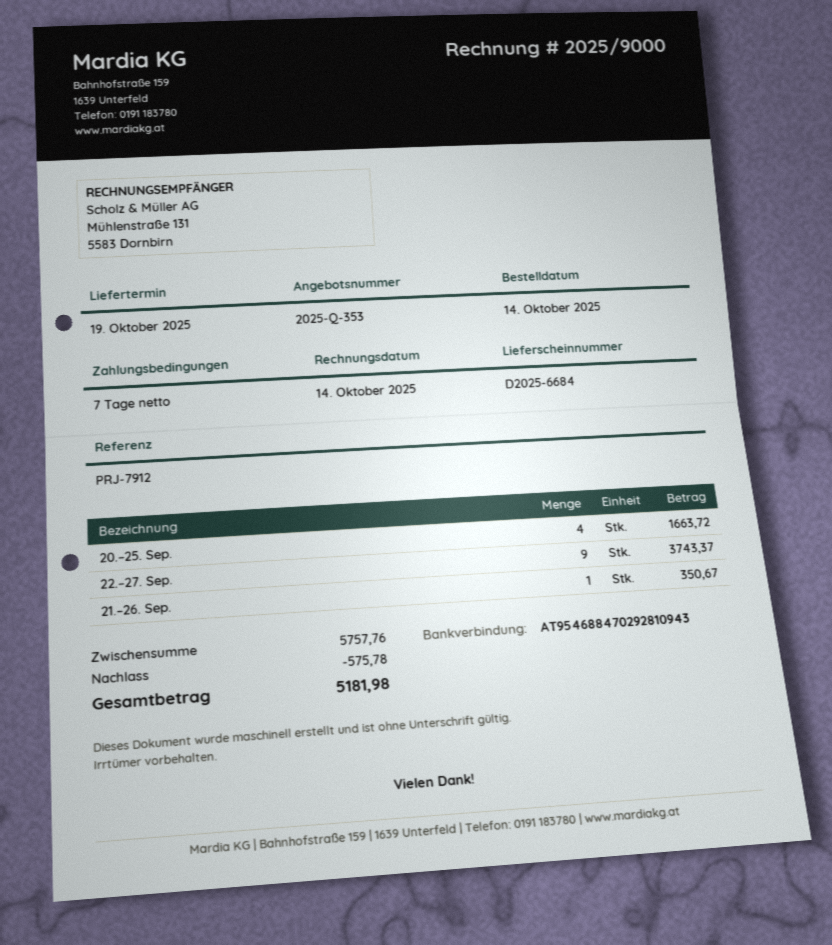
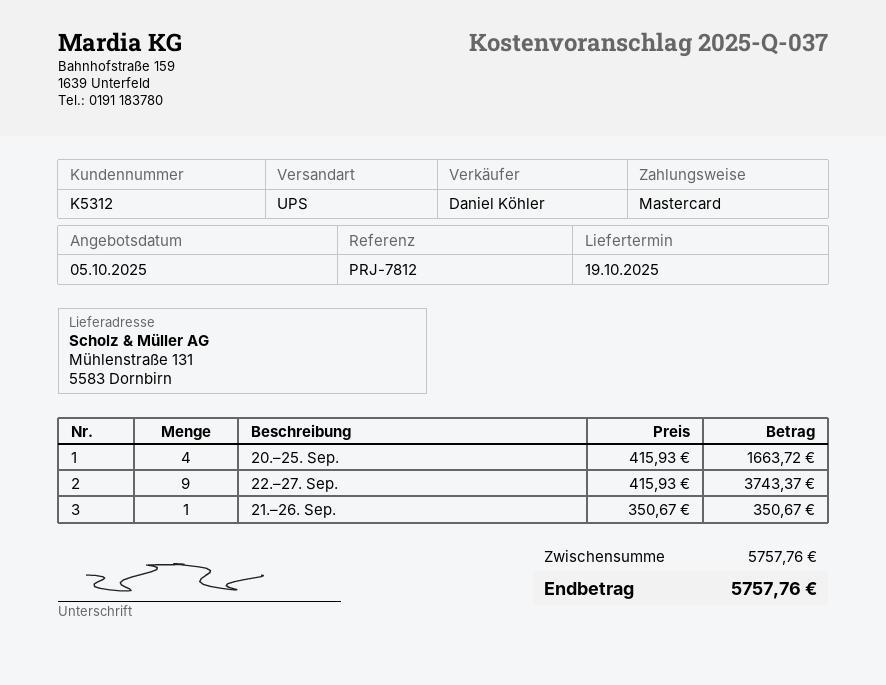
quote number: 2025-Q-353 -> 2025-Q-037
reference: PRJ-7912 -> PRJ-7812
discount: 575.78 -> none
total: 5181.98 -> 5757.76

